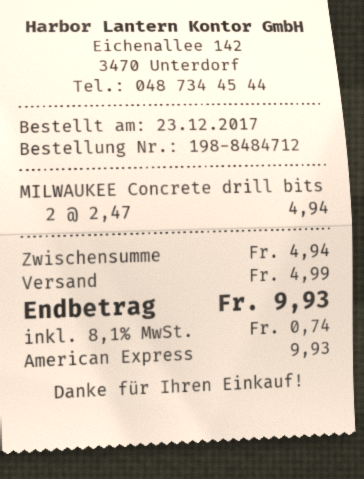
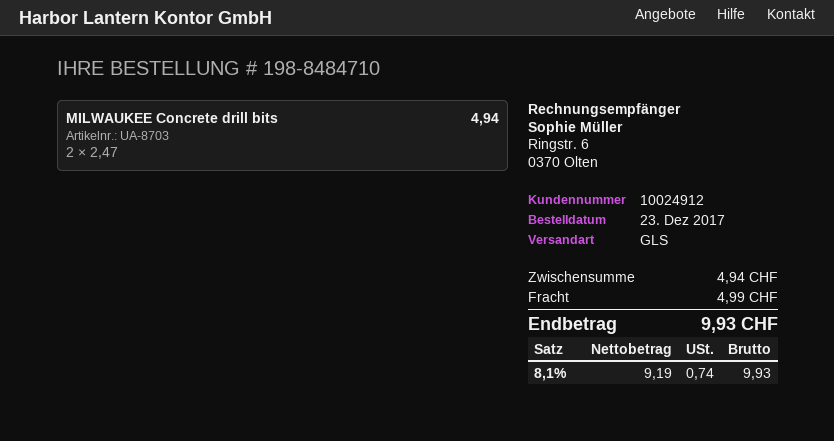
order number: 198-8484712 -> 198-8484710

